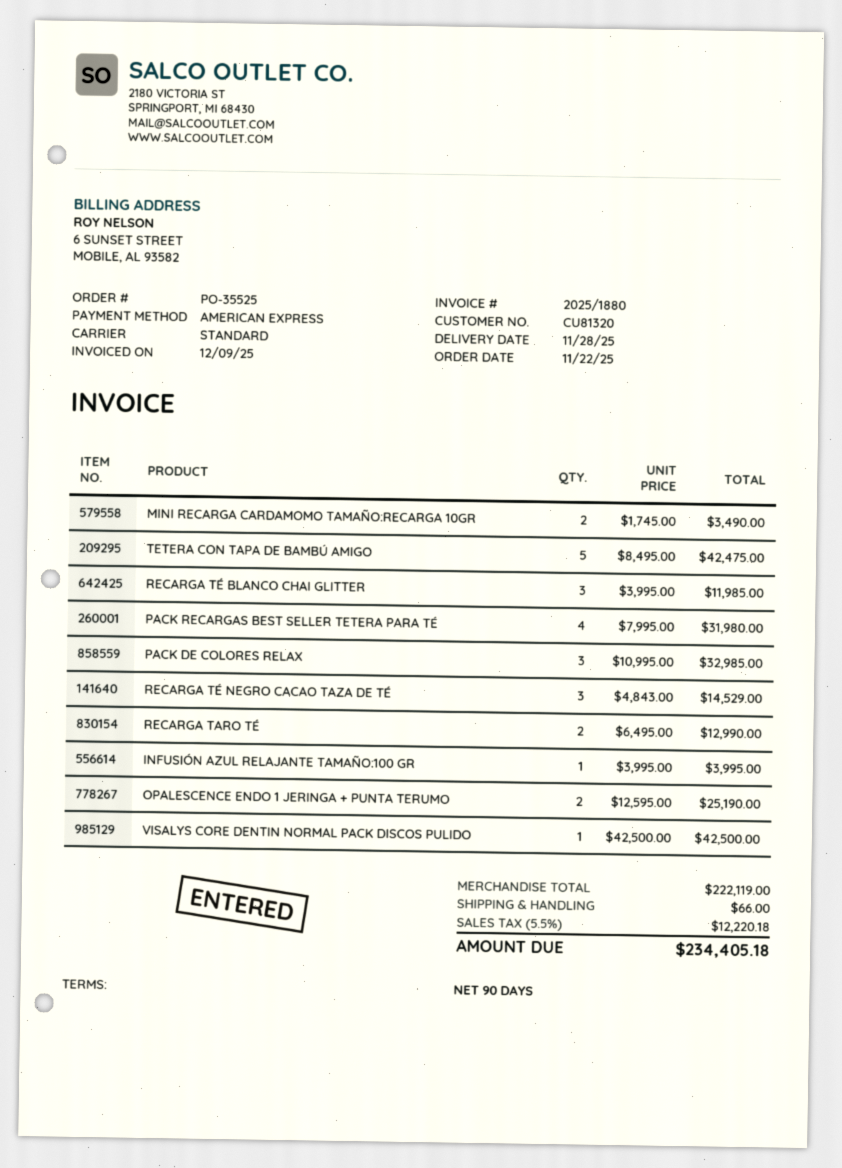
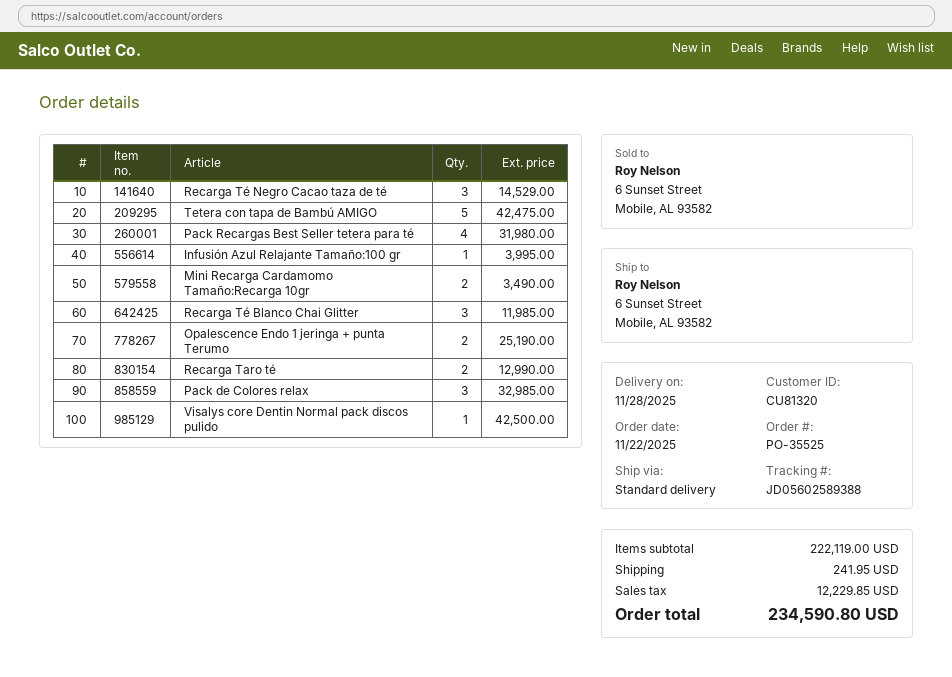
shipping: 66.00 -> 241.95
tax: 12220.18 -> 12229.85
total: 234405.18 -> 234590.80

